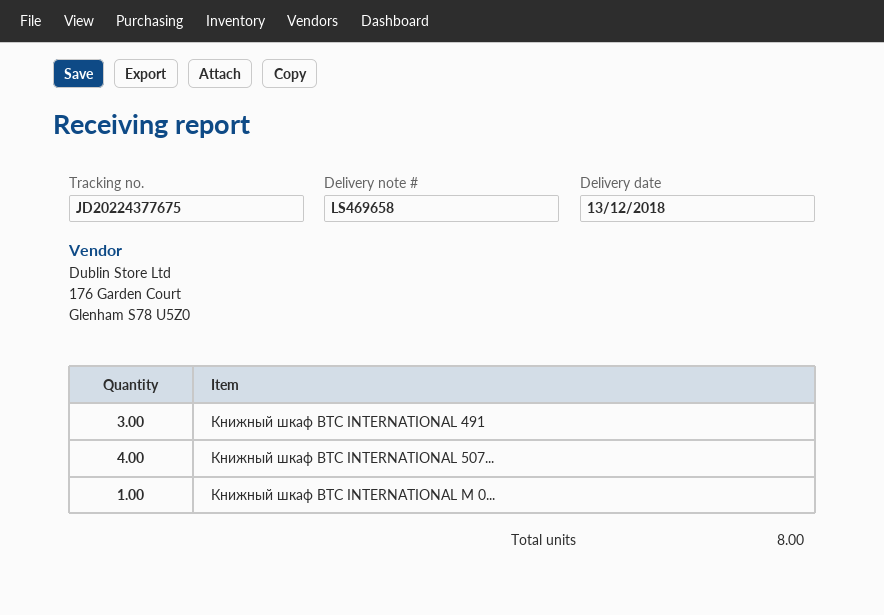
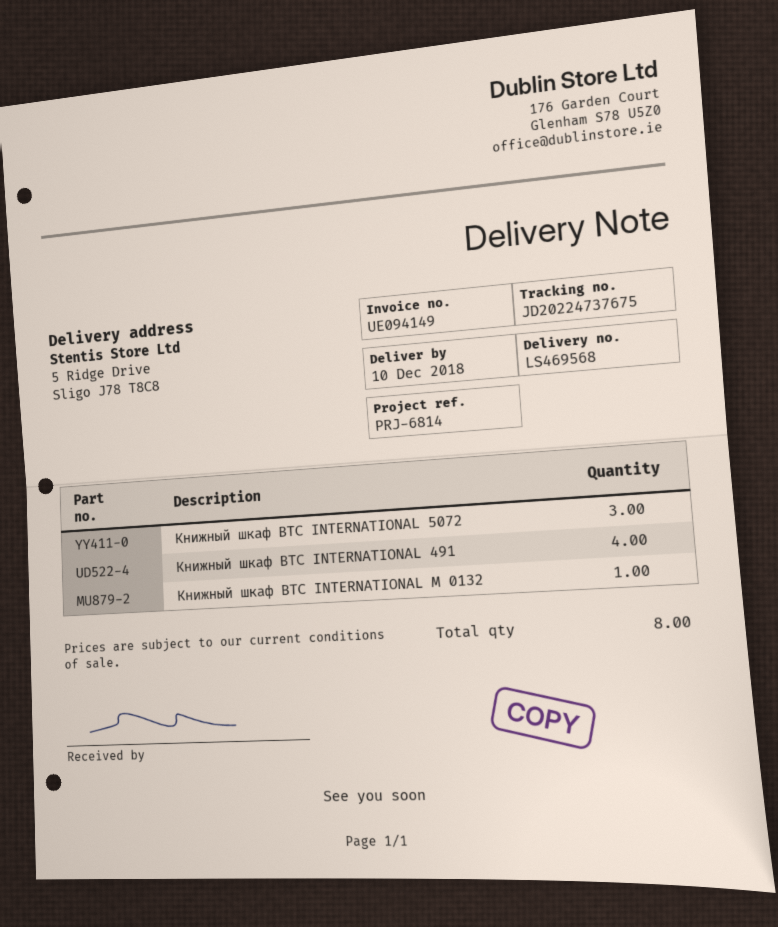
delivery note number: LS469658 -> LS469568
delivery date: 2018-12-13 -> 2018-12-10
tracking number: JD20224377675 -> JD20224737675
Книжный шкаф BTC INTERNATIONAL 491: 3 -> 4
Книжный шкаф BTC INTERNATIONAL 507...: 4 -> 3

